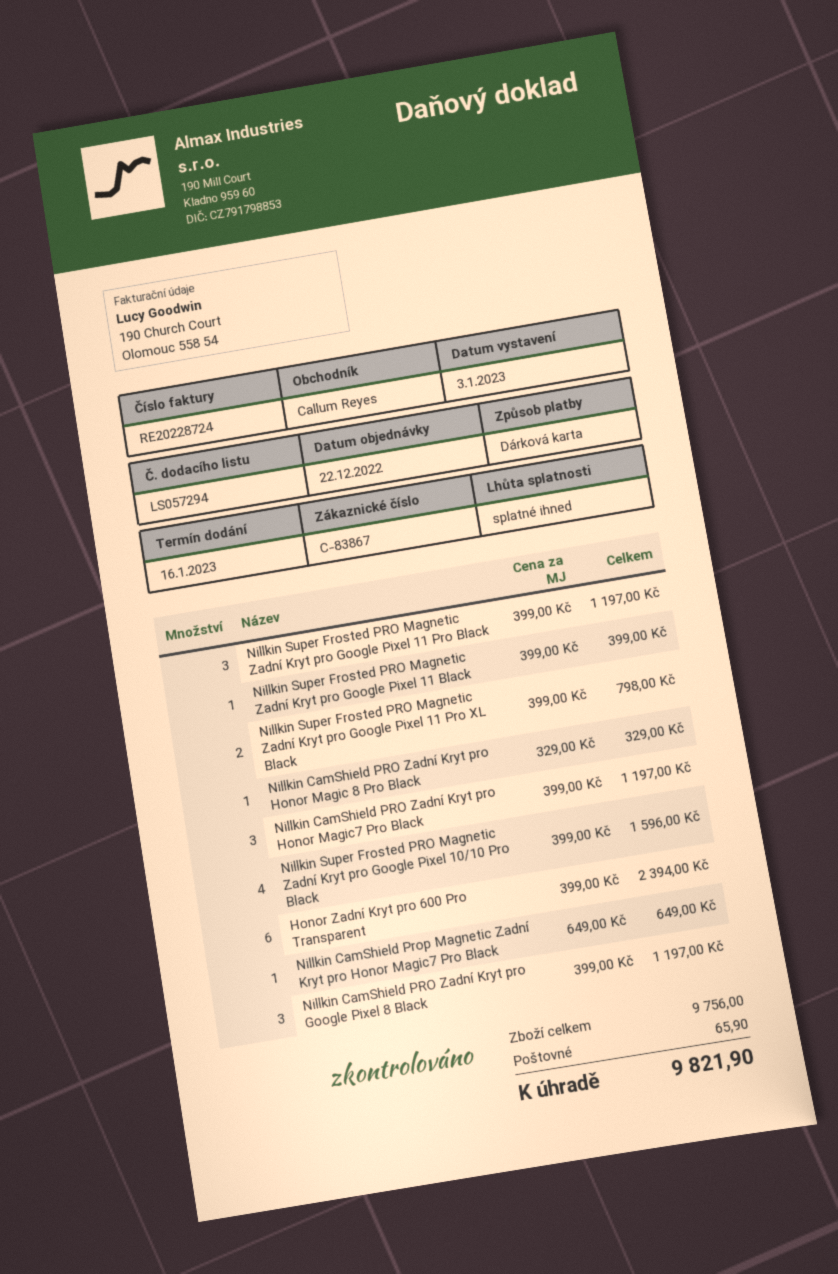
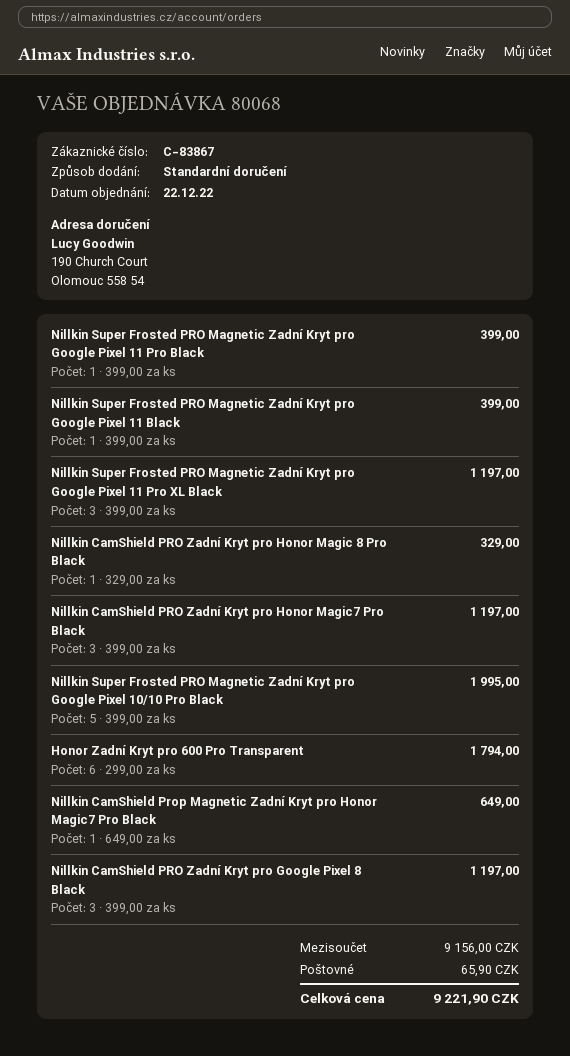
Nillkin Super Frosted PRO Magnetic Zadní Kryt pro Google Pixel 11 Pro Black: 3 x 399.00 = 1197.00 -> 1 x 399.00 = 399.00
Nillkin Super Frosted PRO Magnetic Zadní Kryt pro Google Pixel 11 Pro XL Black: 2 x 399.00 = 798.00 -> 3 x 399.00 = 1197.00
Nillkin Super Frosted PRO Magnetic Zadní Kryt pro Google Pixel 10/10 Pro Black: 4 x 399.00 = 1596.00 -> 5 x 399.00 = 1995.00
Honor Zadní Kryt pro 600 Pro Transparent: 6 x 399.00 = 2394.00 -> 6 x 299.00 = 1794.00
subtotal: 9756.00 -> 9156.00
total: 9821.90 -> 9221.90

